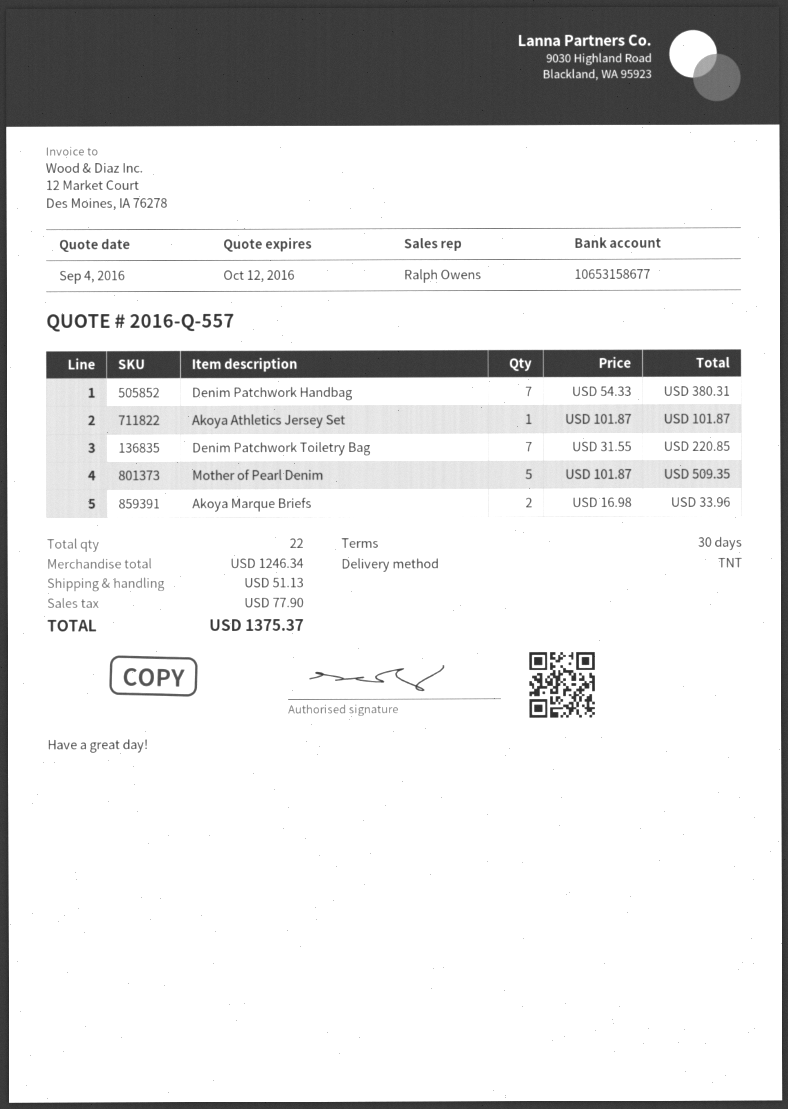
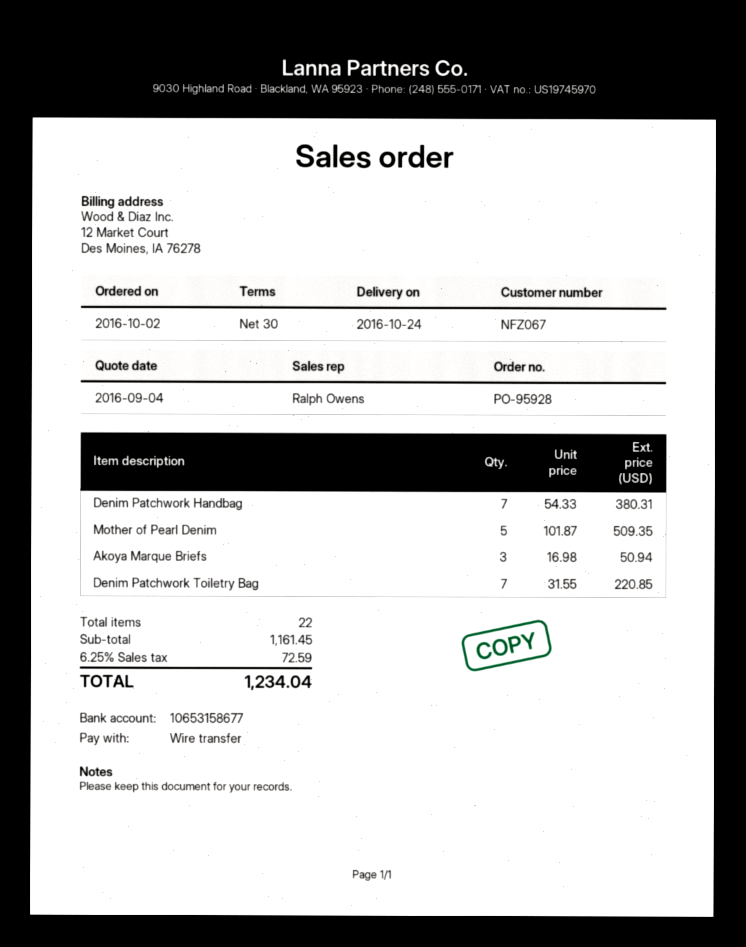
Akoya Athletics Jersey Set: 1 x 101.87 = 101.87 -> none
Akoya Marque Briefs: 2 x 16.98 = 33.96 -> 3 x 16.98 = 50.94
subtotal: 1246.34 -> 1161.45
shipping: 51.13 -> none
tax: 77.90 -> 72.59
total: 1375.37 -> 1234.04

